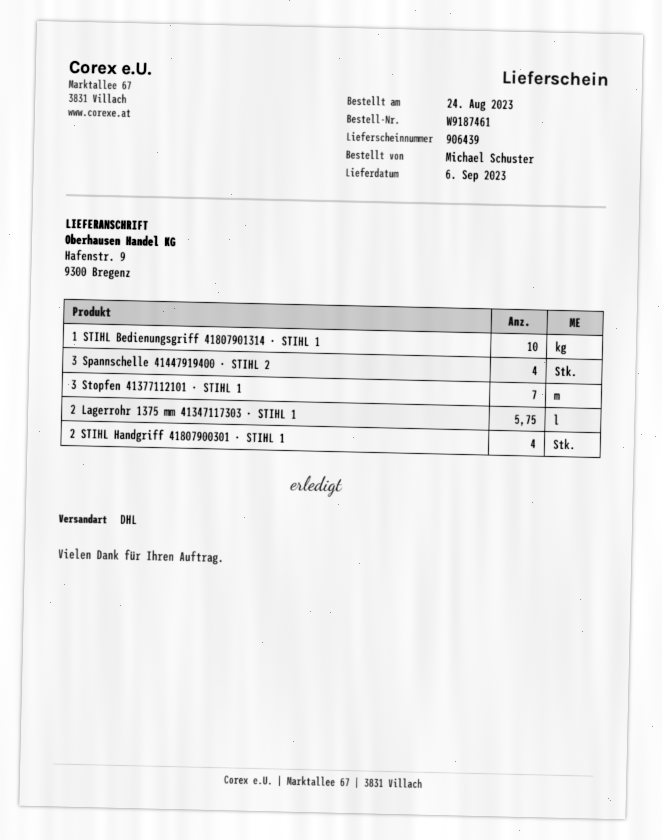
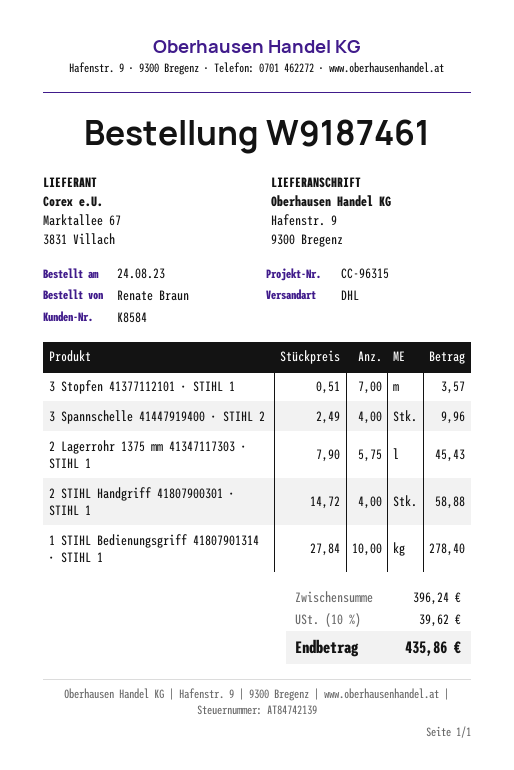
ordered by: Michael Schuster -> Renate Braun

